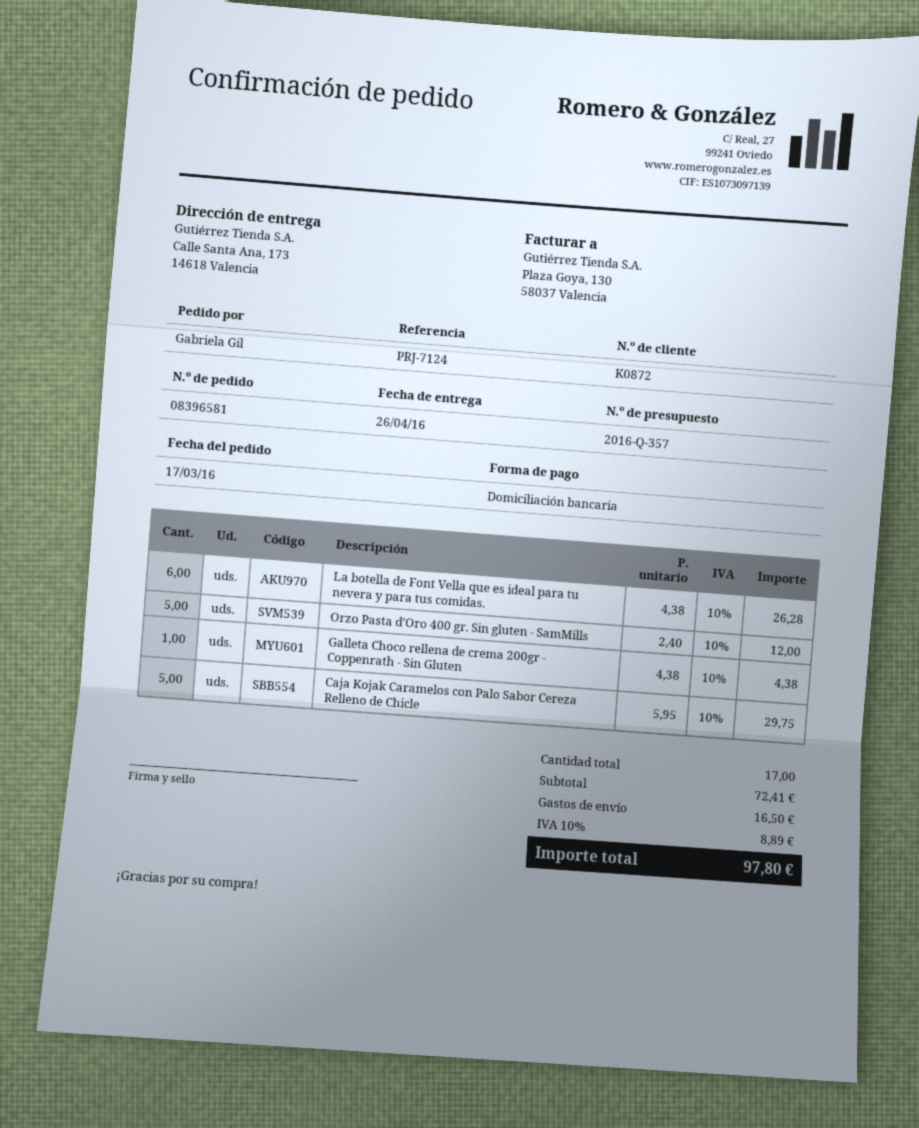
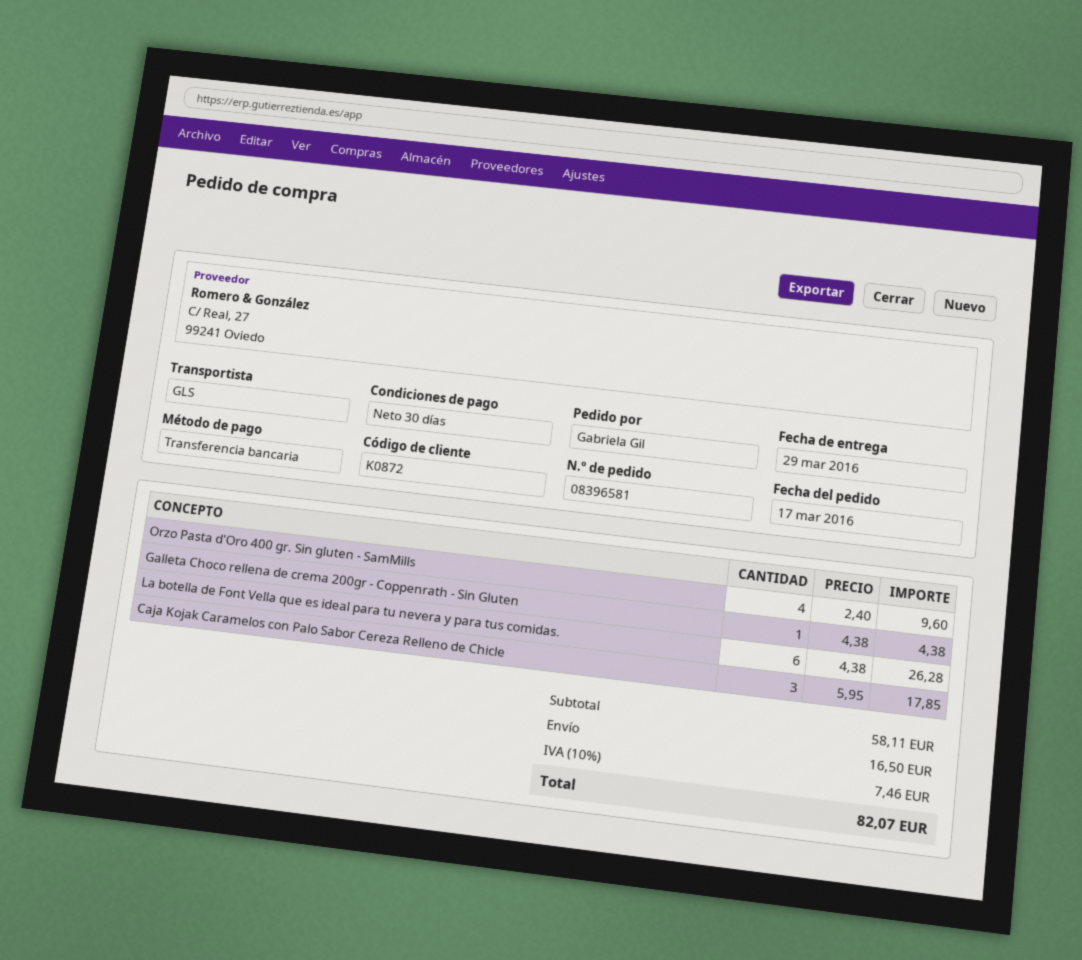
delivery date: 2016-04-26 -> 2016-03-29
payment method: direct debit -> bank transfer
Orzo Pasta d'Oro 400 gr. Sin gluten - SamMills: 5 x 2.40 = 12.00 -> 4 x 2.40 = 9.60
Caja Kojak Caramelos con Palo Sabor Cereza Relleno de Chicle: 5 x 5.95 = 29.75 -> 3 x 5.95 = 17.85
subtotal: 72.41 -> 58.11
tax: 10% = 8.89 -> 10% = 7.46
total: 97.80 -> 82.07

